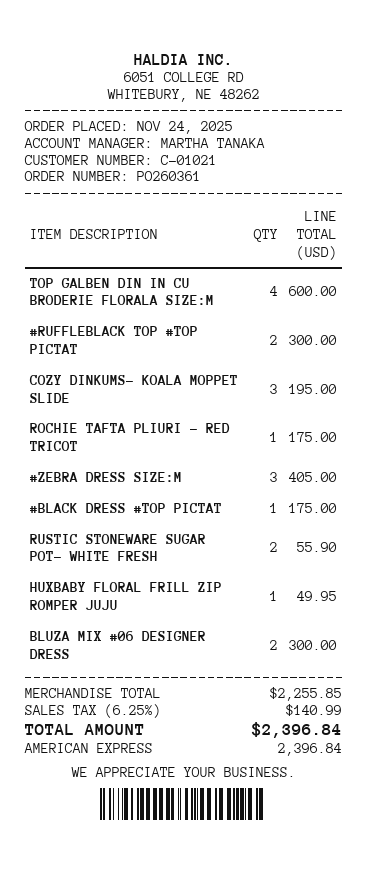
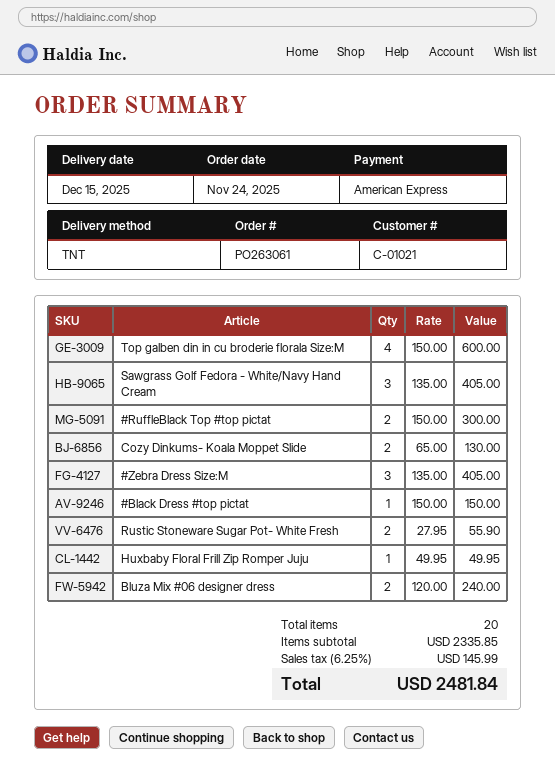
order number: PO260361 -> PO263061
COZY DINKUMS- KOALA MOPPET SLIDE: 3 for 195.00 -> 2 for 130.00
ROCHIE TAFTA PLIURI - RED TRICOT: 1 for 175.00 -> none
#BLACK DRESS #TOP PICTAT: 1 for 175.00 -> 1 for 150.00
BLUZA MIX #06 DESIGNER DRESS: 2 for 300.00 -> 2 for 240.00
Sawgrass Golf Fedora - White/Navy Hand Cream: none -> 3 for 405.00
subtotal: 2255.85 -> 2335.85
tax: 6.25% = 140.99 -> 6.25% = 145.99
total: 2396.84 -> 2481.84

